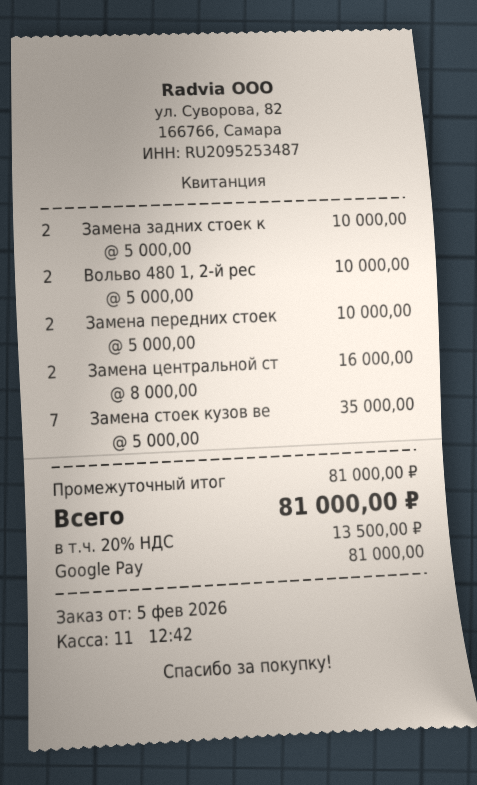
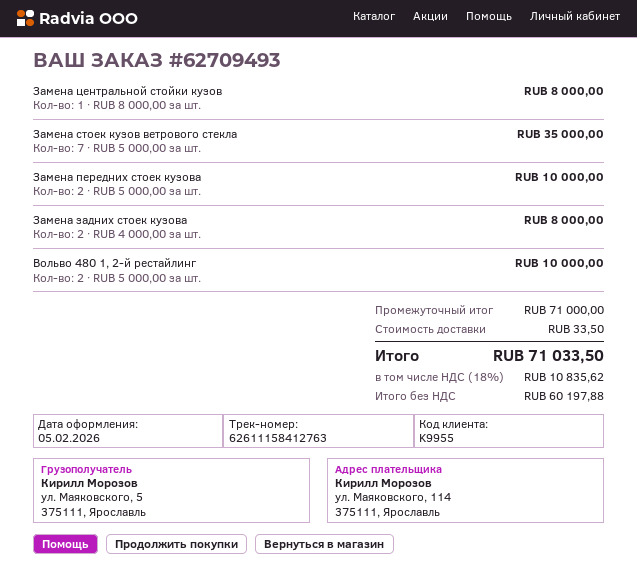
Замена задних стоек к: 2 x 5000.00 = 10000.00 -> 2 x 4000.00 = 8000.00
Замена центральной ст: 2 x 8000.00 = 16000.00 -> 1 x 8000.00 = 8000.00
subtotal: 81000.00 -> 71000.00
shipping: none -> 33.50
tax: 20% = 13500.00 -> 18% = 10835.62
total: 81000.00 -> 71033.50

